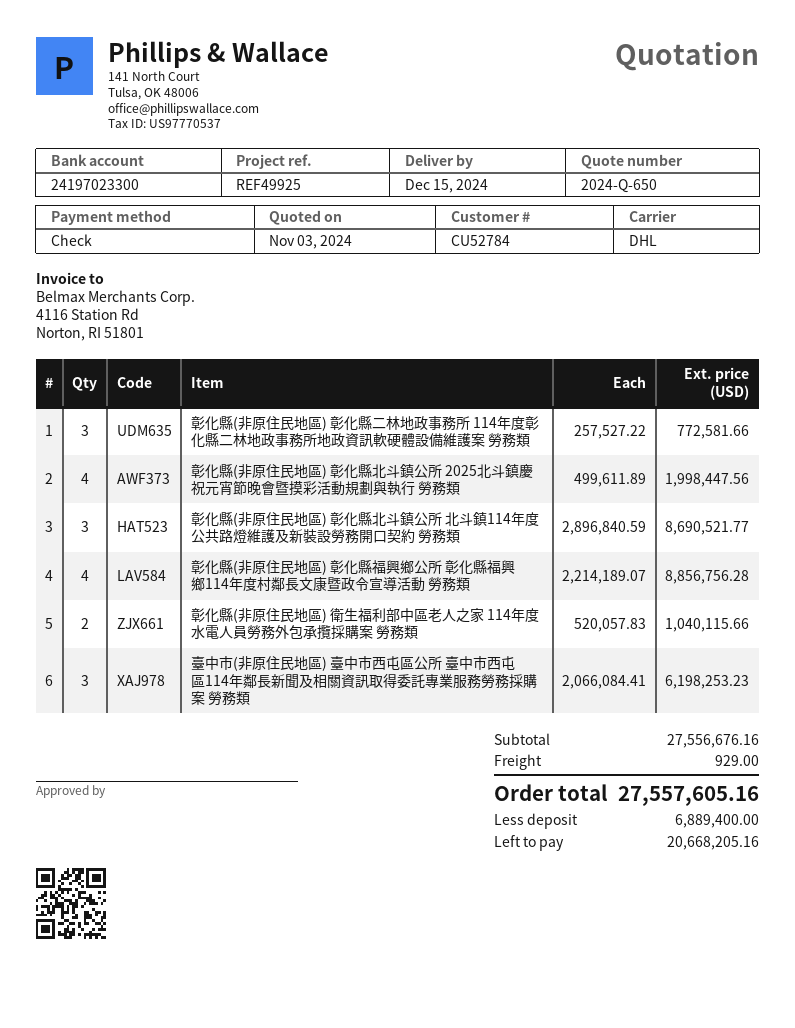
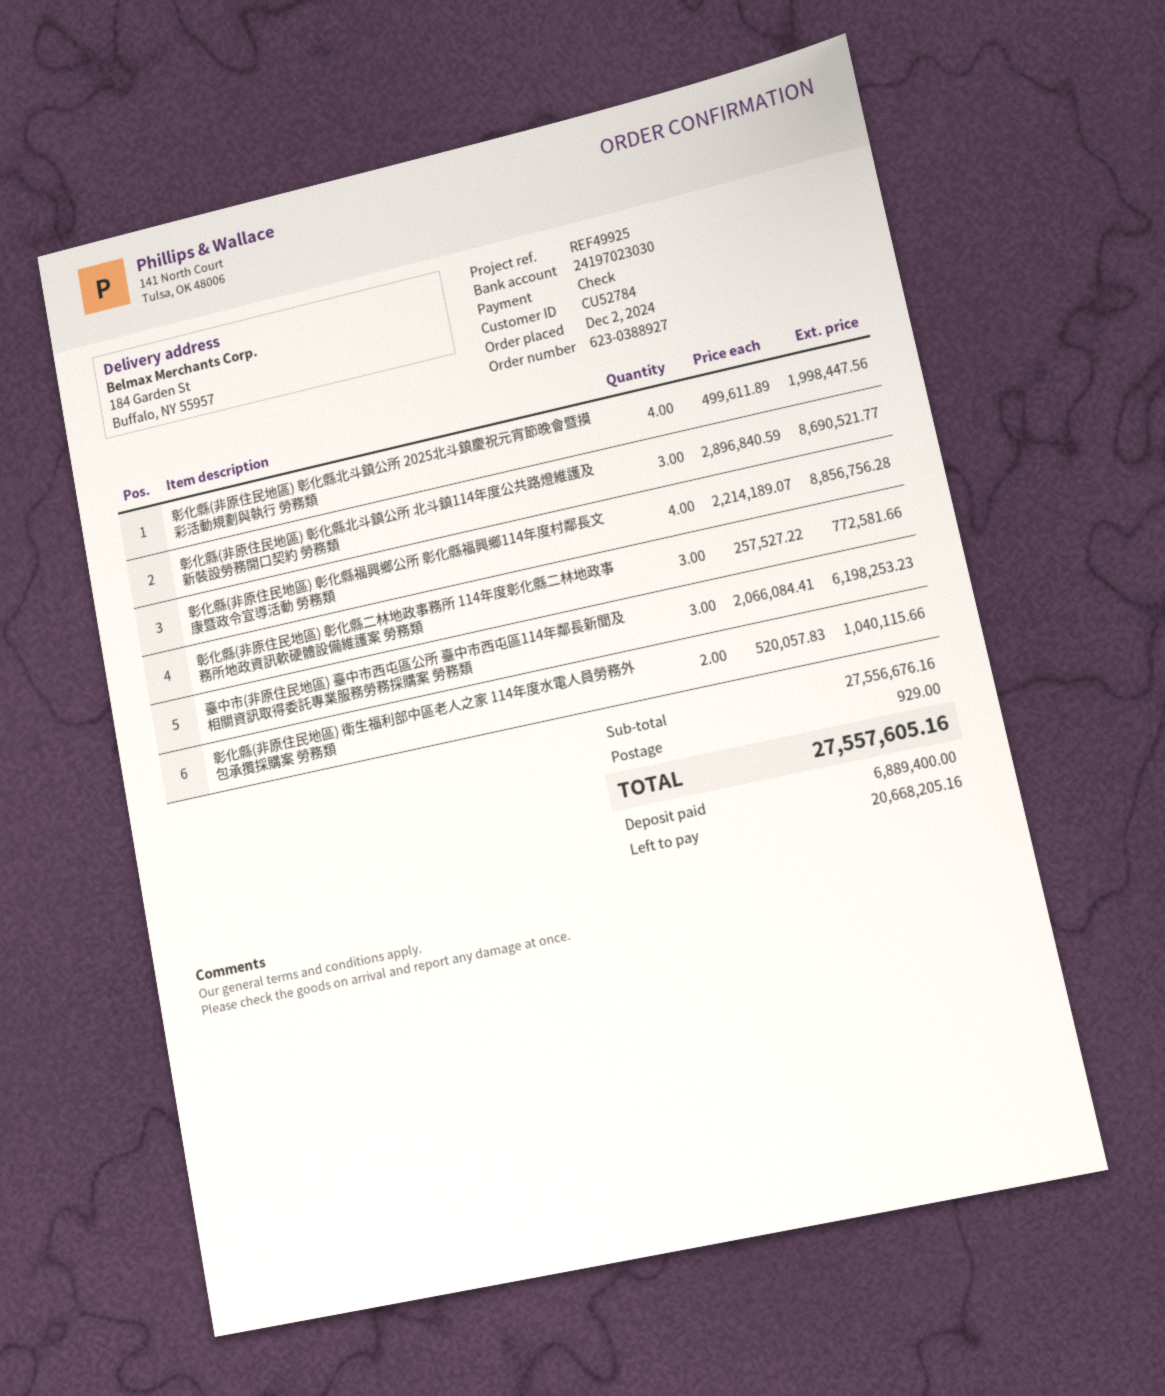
bank account: 24197023300 -> 24197023030

